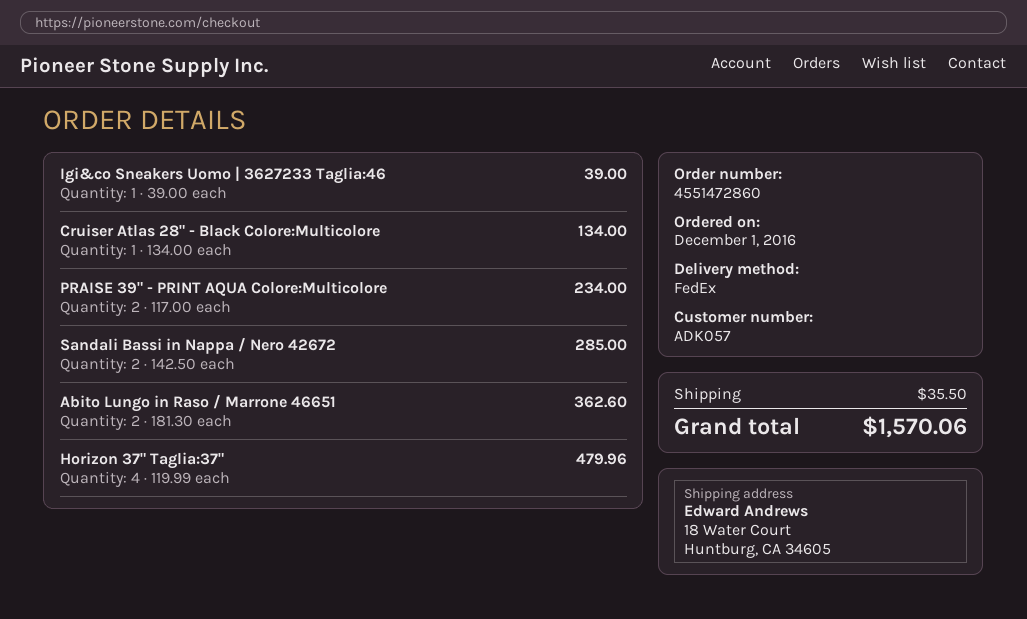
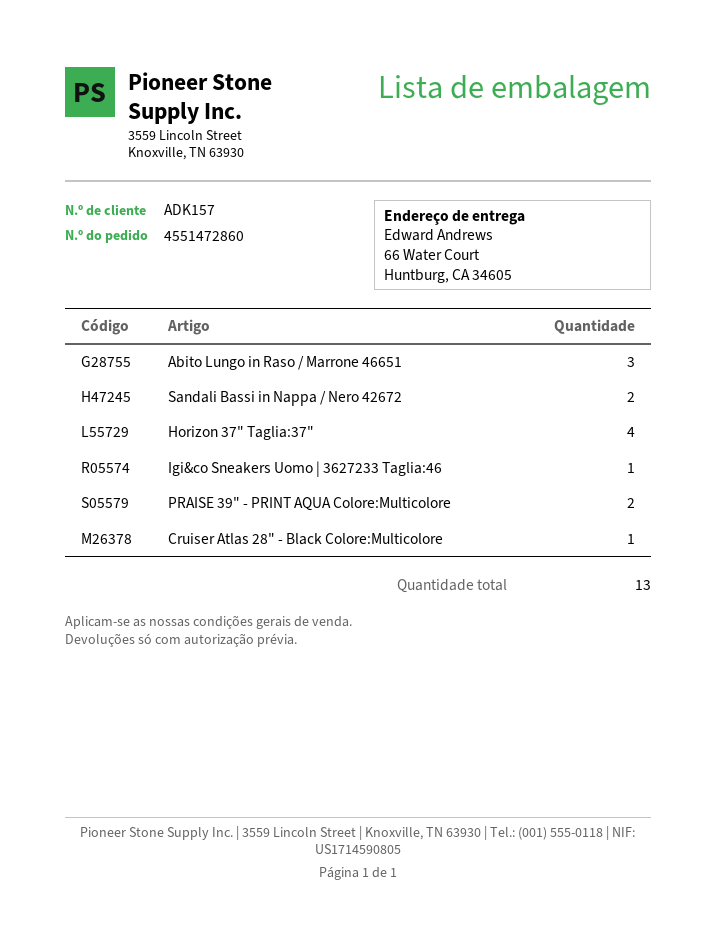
customer number: ADK057 -> ADK157
ship to: 18 Water Court, Huntburg, CA 34605 -> 66 Water Court, Huntburg, CA 34605
Abito Lungo in Raso / Marrone 46651: 2 -> 3

